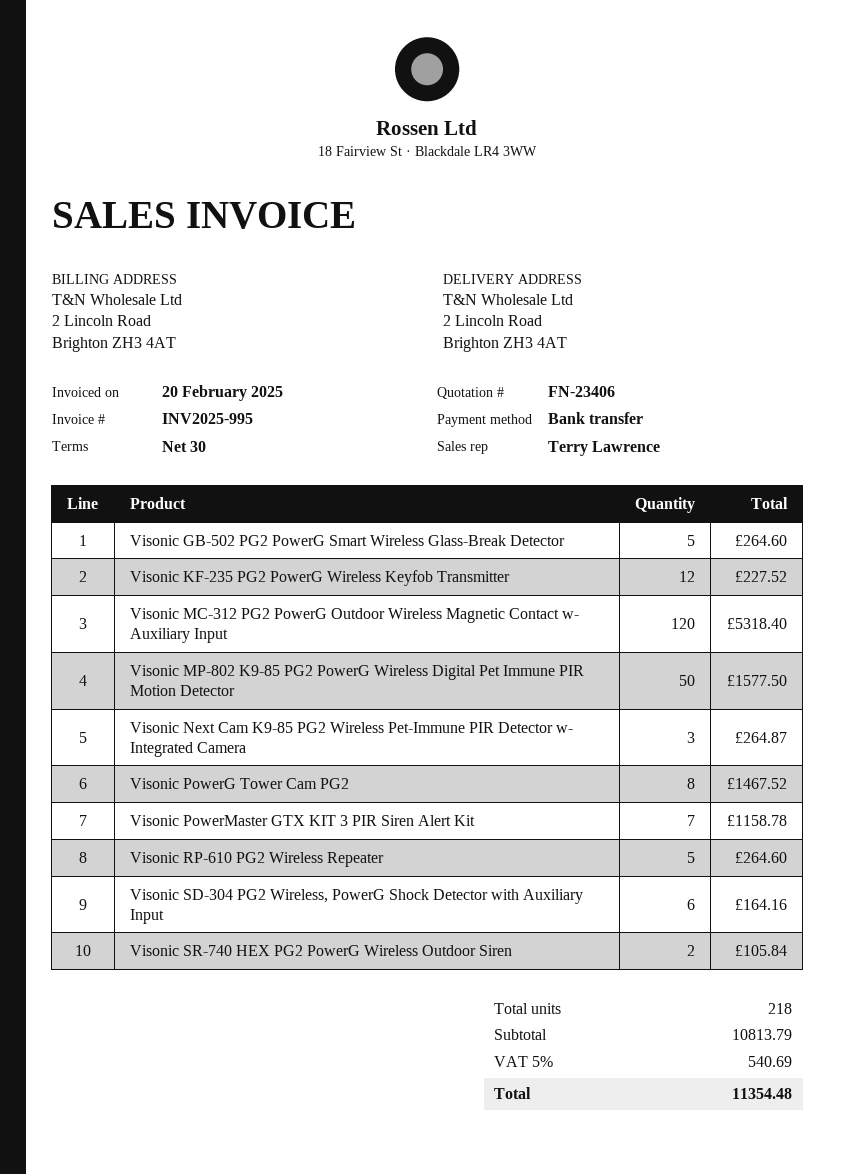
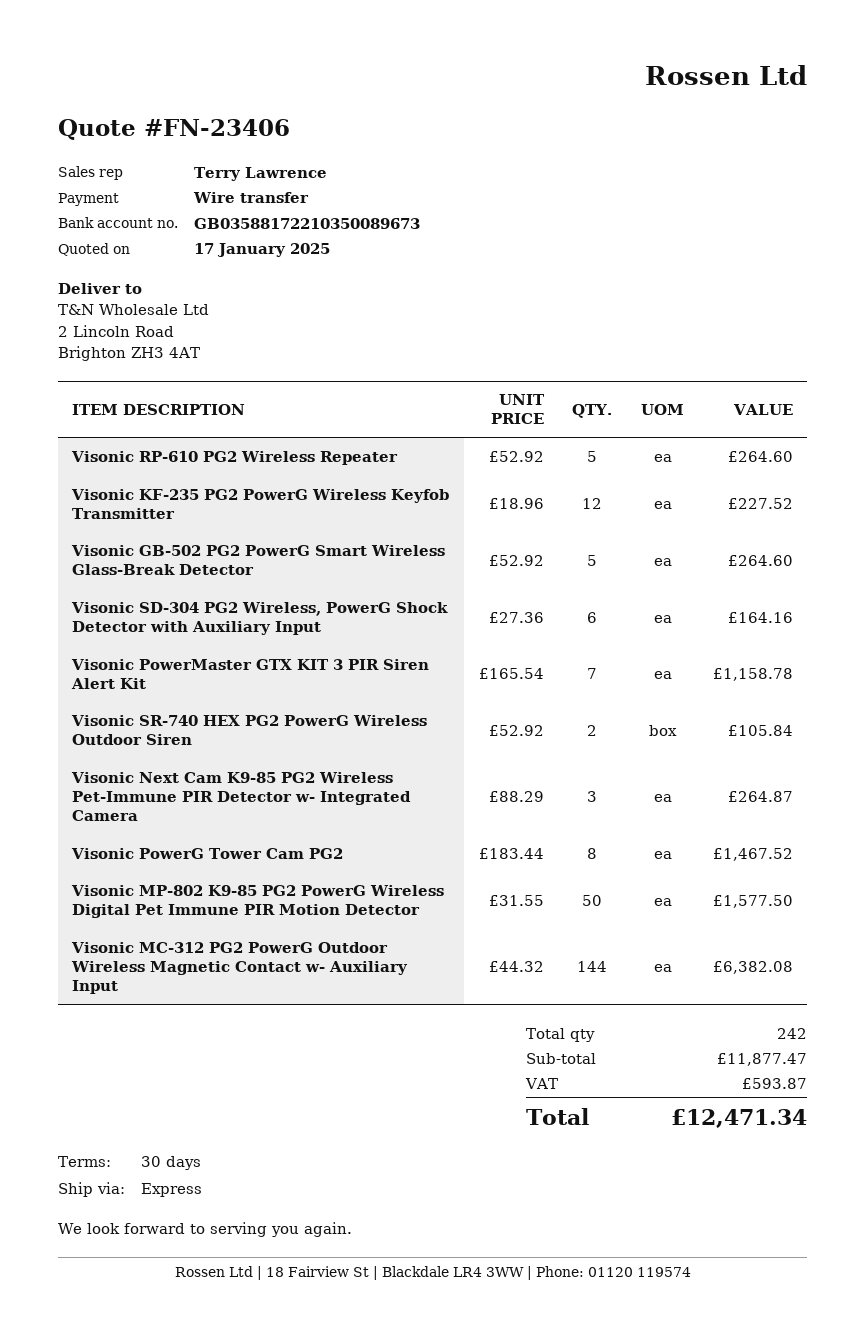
Visonic MC-312 PG2 PowerG Outdoor Wireless Magnetic Contact w- Auxiliary Input: 120 for 5318.40 -> 144 for 6382.08
total quantity: 218 -> 242
subtotal: 10813.79 -> 11877.47
tax: 540.69 -> 593.87
total: 11354.48 -> 12471.34

